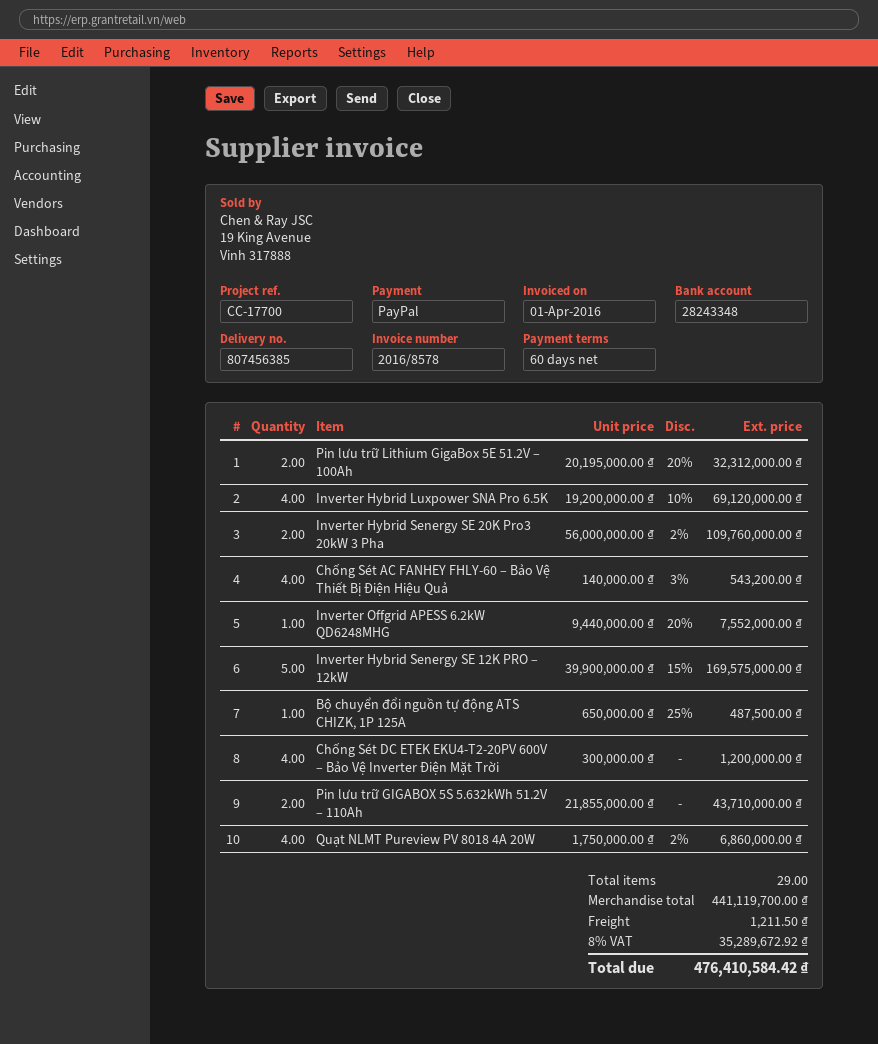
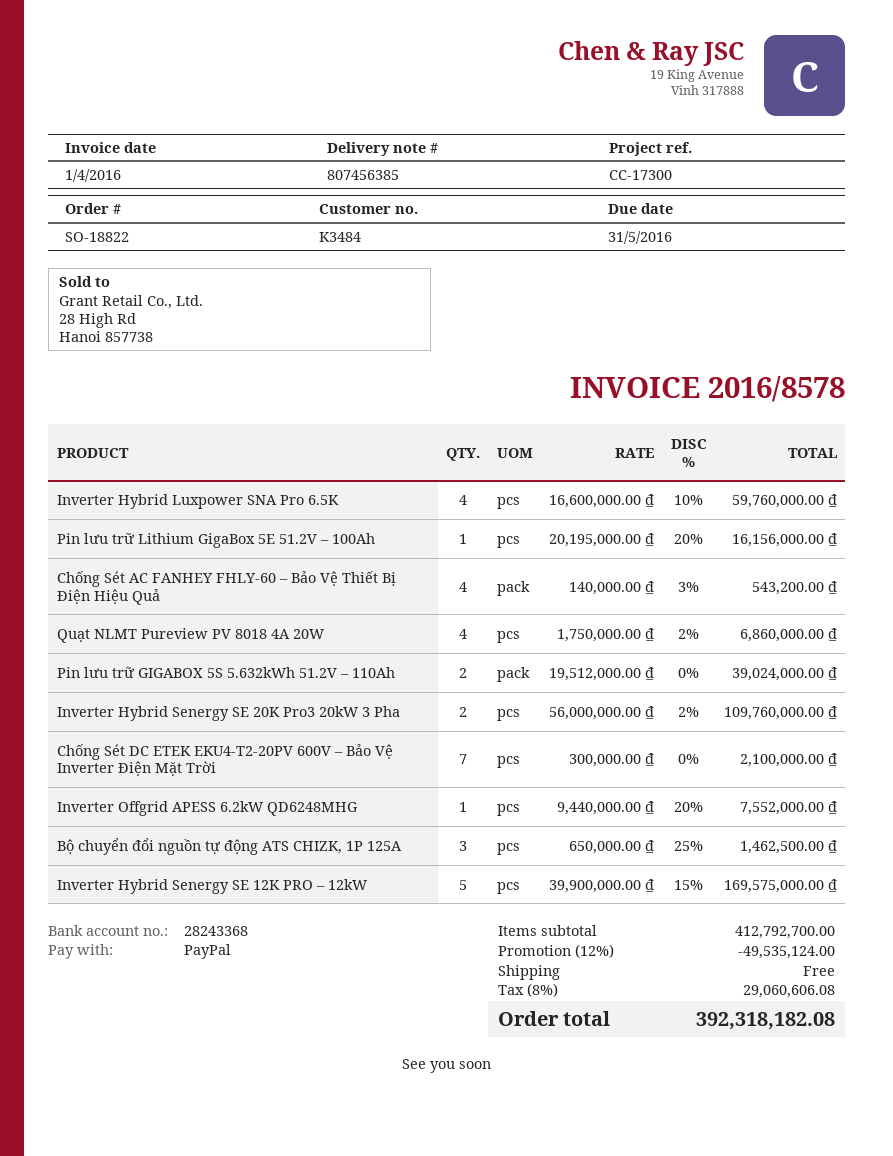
reference: CC-17700 -> CC-17300
bank account: 28243348 -> 28243368
Pin lưu trữ Lithium GigaBox 5E 51.2V – 100Ah: 2 x 20195000.00 - 20% = 32312000.00 -> 1 x 20195000.00 - 20% = 16156000.00
Inverter Hybrid Luxpower SNA Pro 6.5K: 4 x 19200000.00 - 10% = 69120000.00 -> 4 x 16600000.00 - 10% = 59760000.00
Bộ chuyển đổi nguồn tự động ATS CHIZK, 1P 125A: 1 x 650000.00 - 25% = 487500.00 -> 3 x 650000.00 - 25% = 1462500.00
Chống Sét DC ETEK EKU4-T2-20PV 600V – Bảo Vệ Inverter Điện Mặt Trời: 4 x 300000.00 = 1200000.00 -> 7 x 300000.00 = 2100000.00
Pin lưu trữ GIGABOX 5S 5.632kWh 51.2V – 110Ah: 2 x 21855000.00 = 43710000.00 -> 2 x 19512000.00 = 39024000.00
subtotal: 441119700.00 -> 412792700.00
discount: none -> 12% = 49535124.00
shipping: 1211.50 -> 0.00
tax: 8% = 35289672.92 -> 8% = 29060606.08
total: 476410584.42 -> 392318182.08

